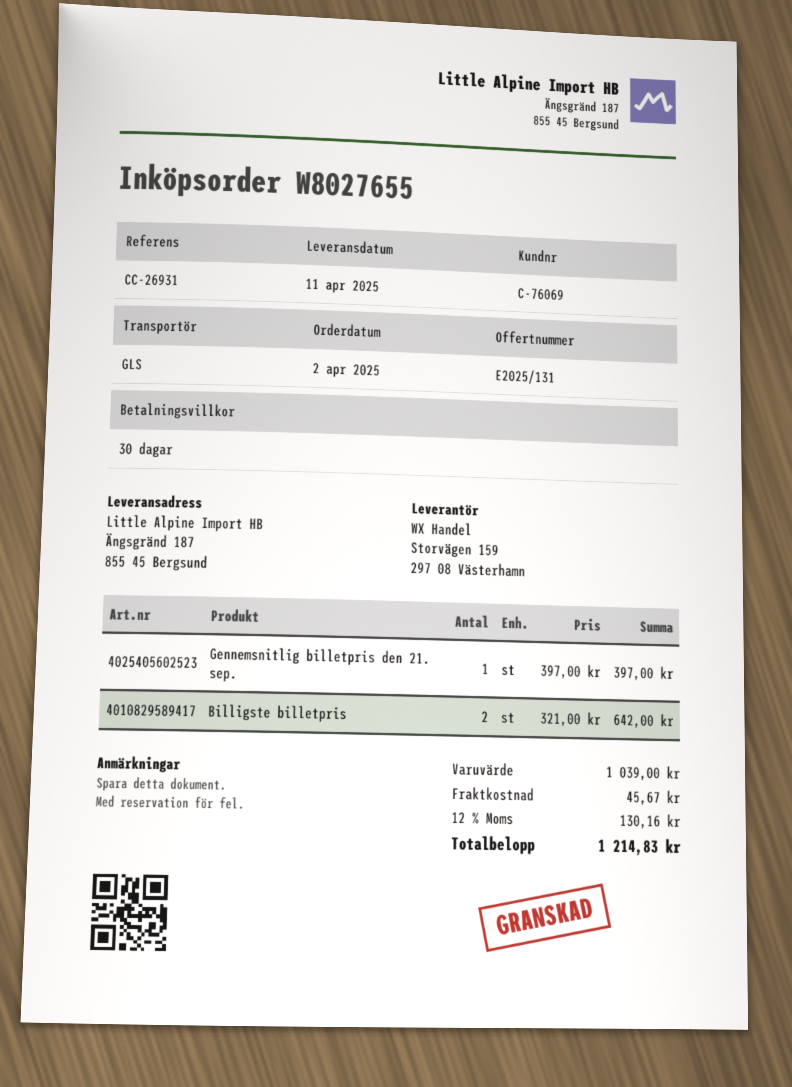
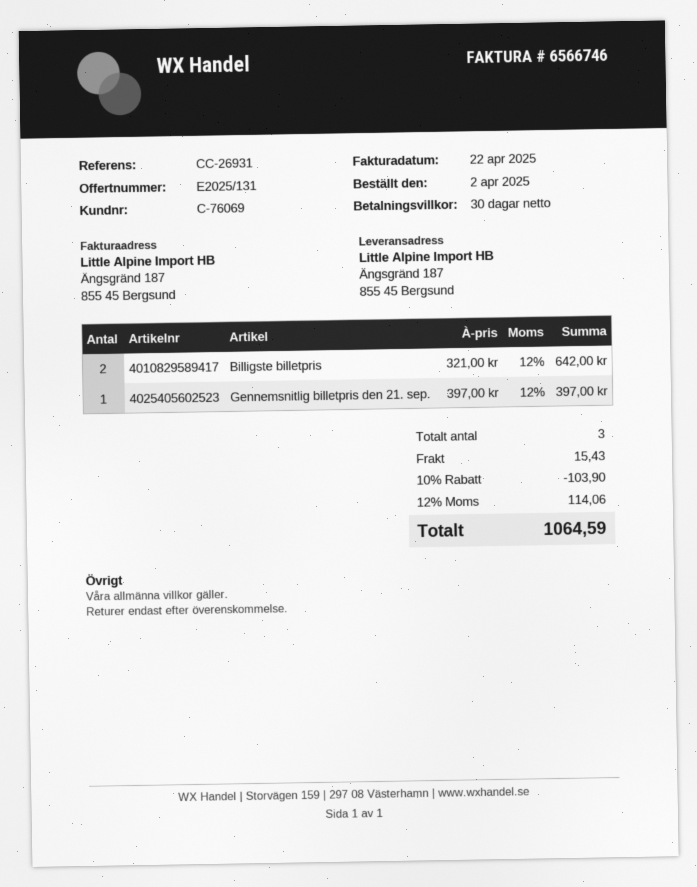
discount: none -> 10% = 103.90
shipping: 45.67 -> 15.43
tax: 12% = 130.16 -> 12% = 114.06
total: 1214.83 -> 1064.59

